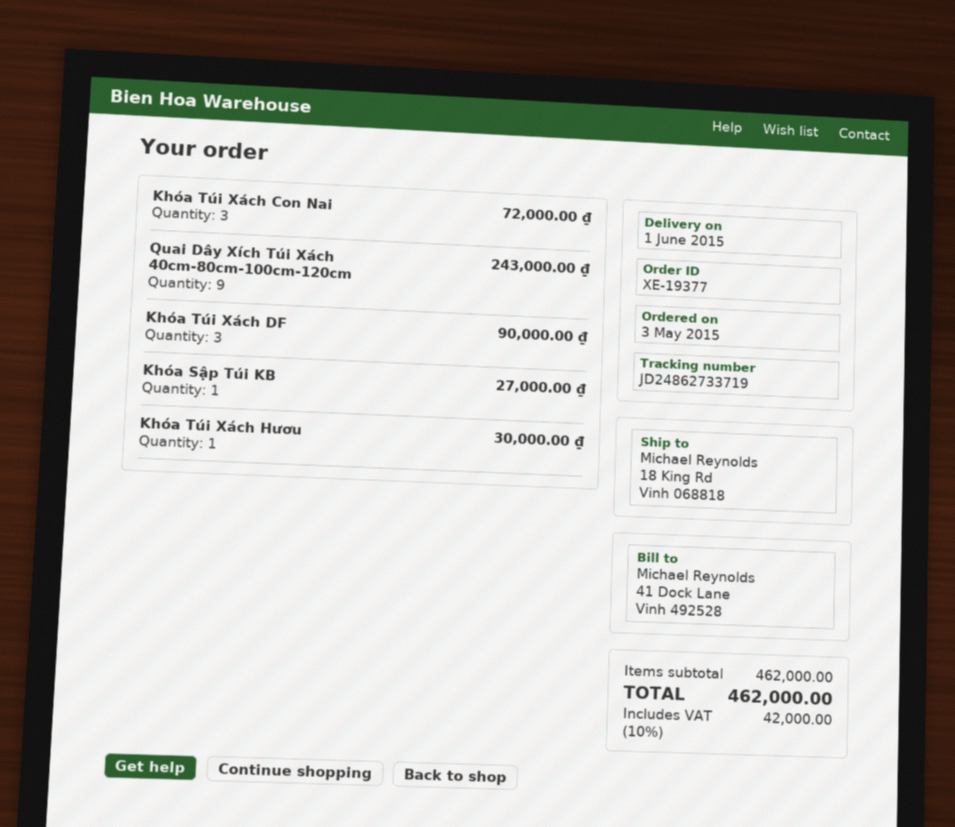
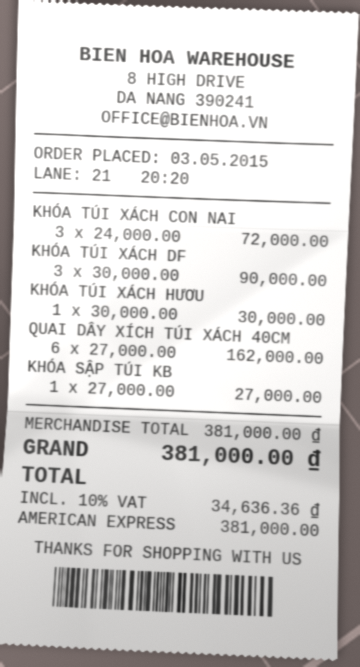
Quai Dây Xích Túi Xách 40cm-80cm-100cm-120cm: 9 for 243000.00 -> 6 for 162000.00
subtotal: 462000.00 -> 381000.00
tax: 10% = 42000.00 -> 10% = 34636.36
total: 462000.00 -> 381000.00

